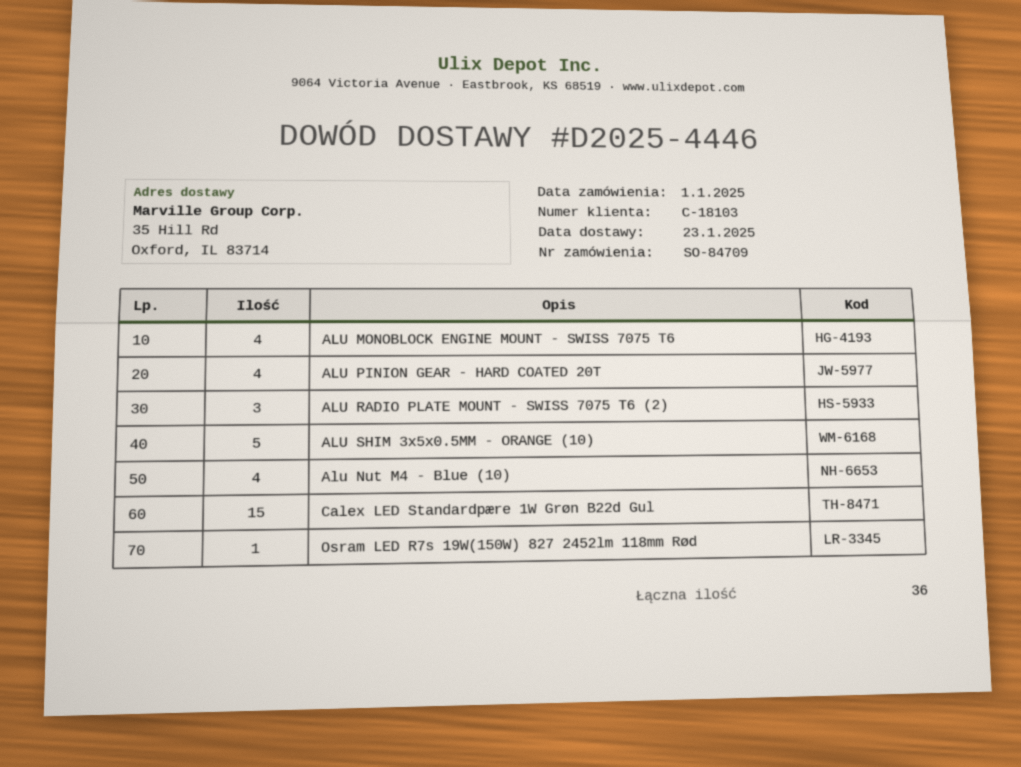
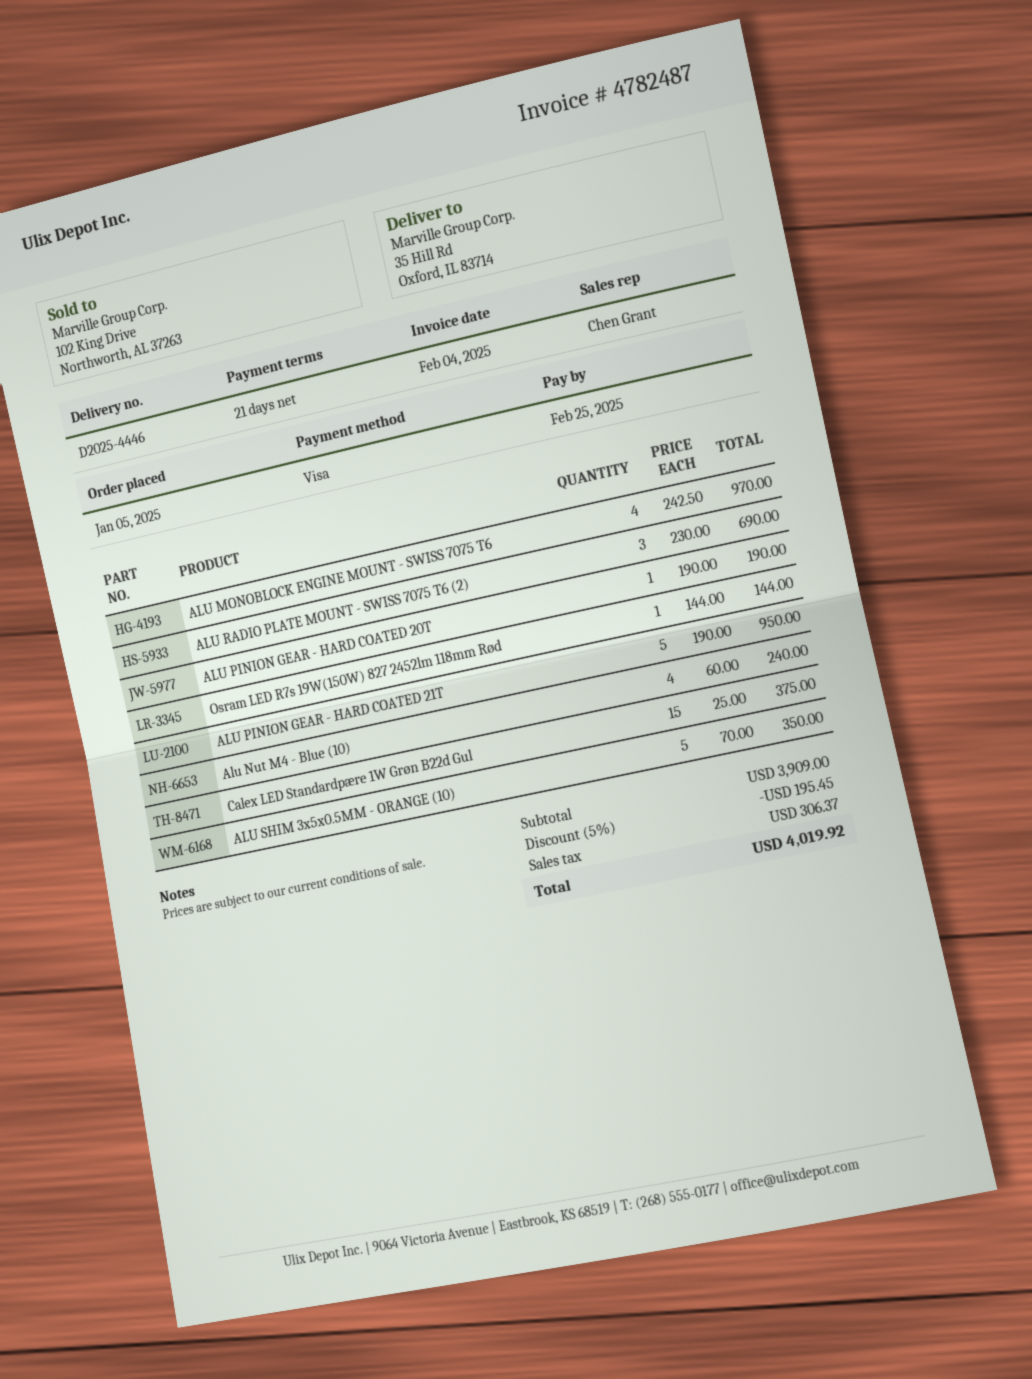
order date: 2025-01-01 -> 2025-01-05
ALU PINION GEAR - HARD COATED 20T: 4 -> 1
ALU PINION GEAR - HARD COATED 21T: none -> 5

